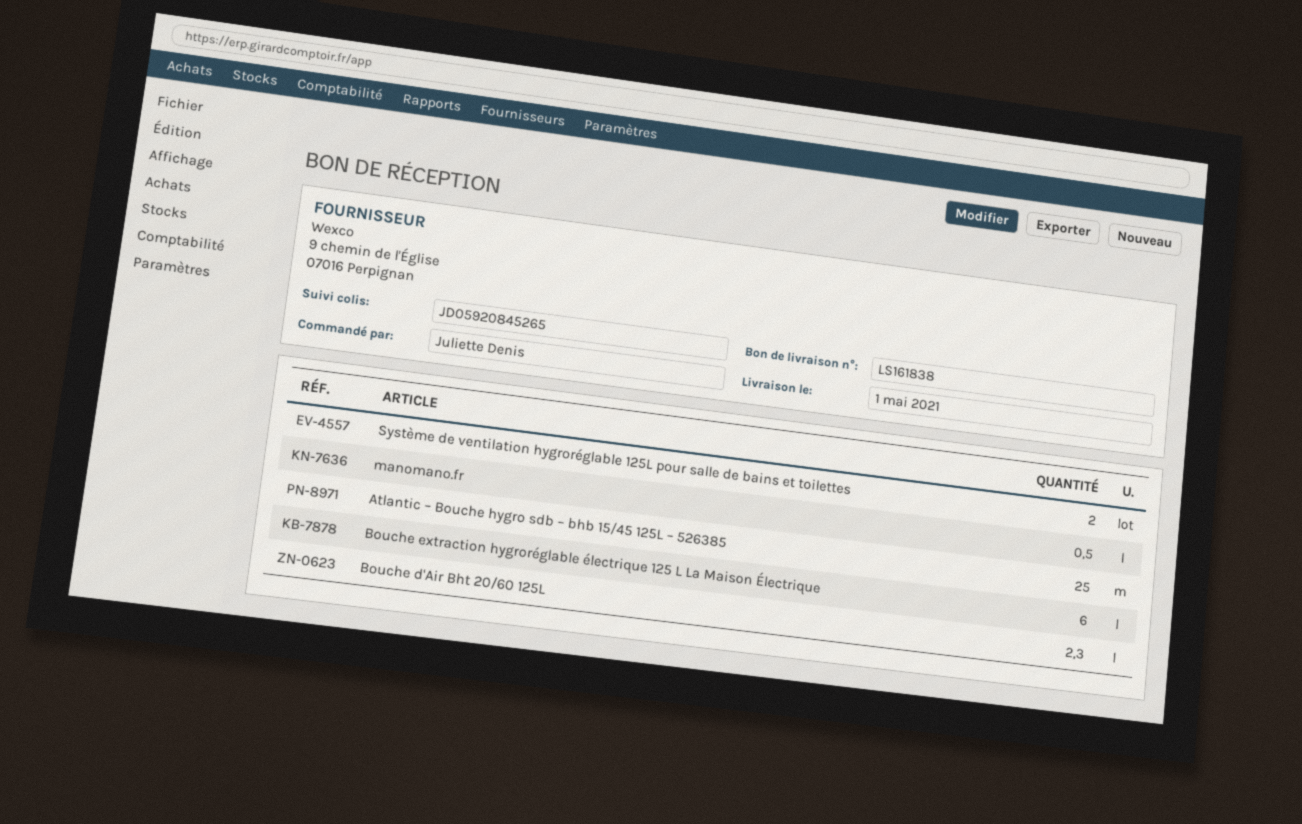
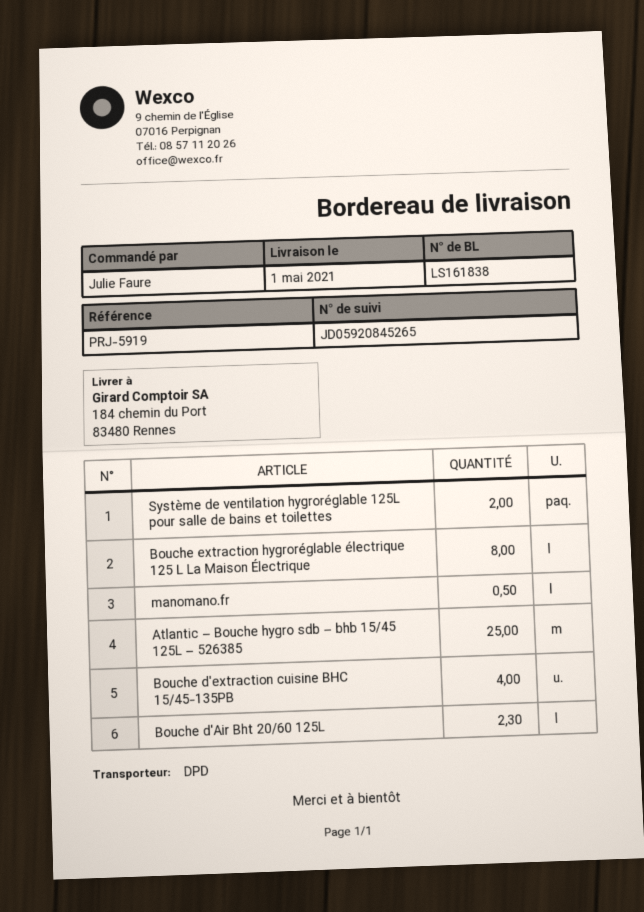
ordered by: Juliette Denis -> Julie Faure
Bouche extraction hygroréglable électrique 125 L La Maison Électrique: 6 -> 8
Bouche d'extraction cuisine BHC 15/45-135PB: none -> 4

